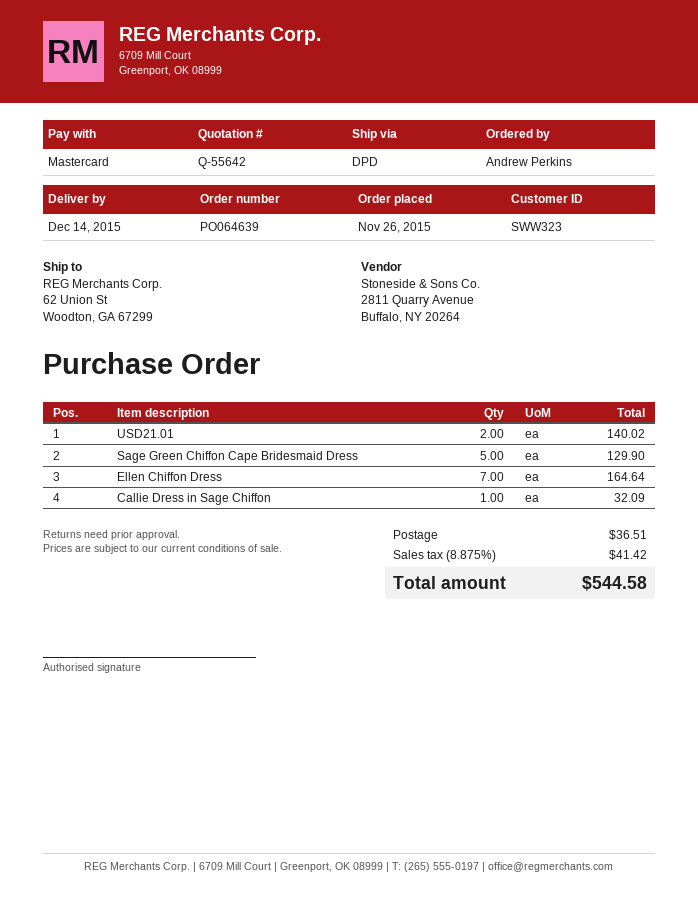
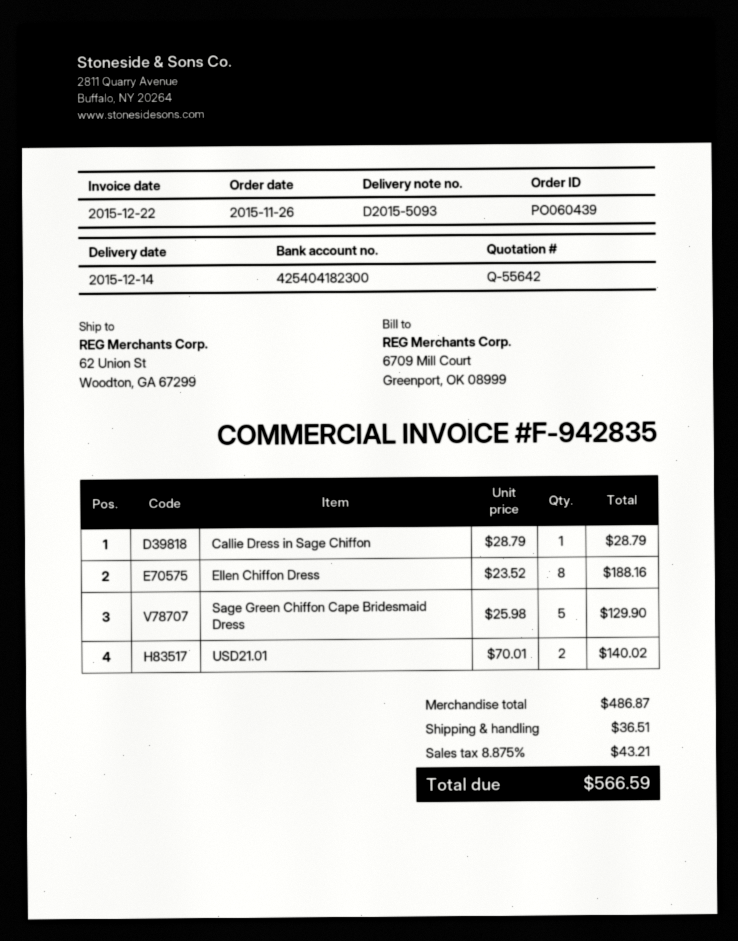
order number: PO064639 -> PO060439
Ellen Chiffon Dress: 7 for 164.64 -> 8 for 188.16
Callie Dress in Sage Chiffon: 1 for 32.09 -> 1 for 28.79
tax: 8.875% = 41.42 -> 8.875% = 43.21
total: 544.58 -> 566.59

